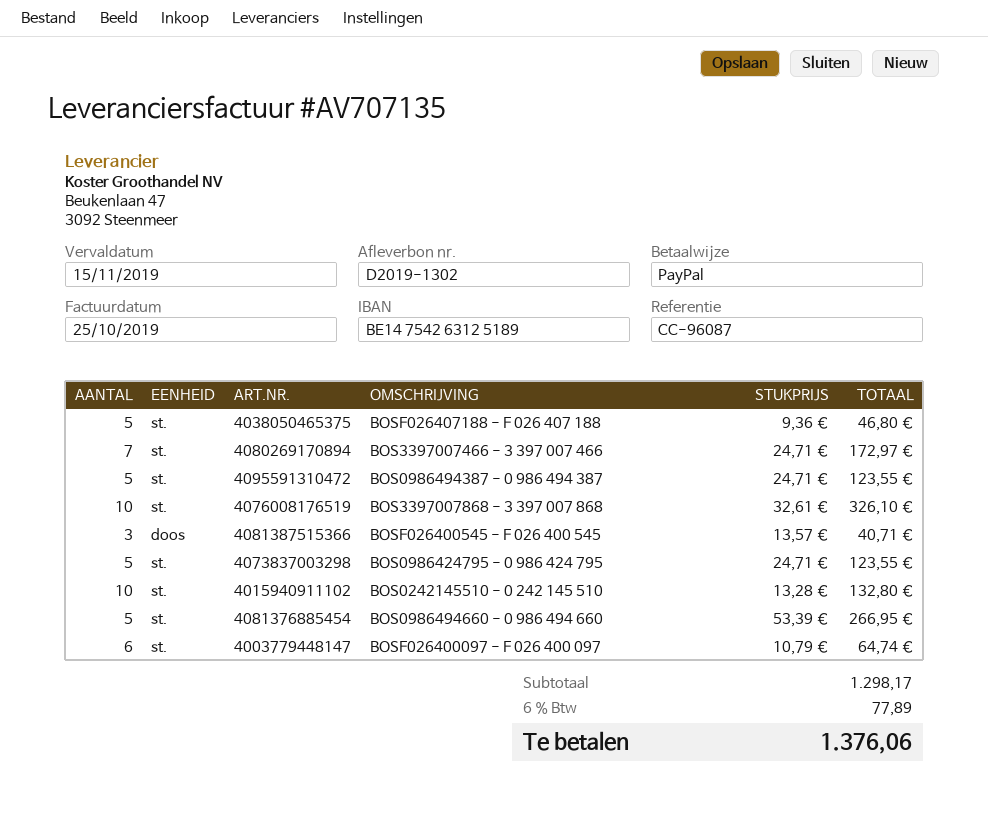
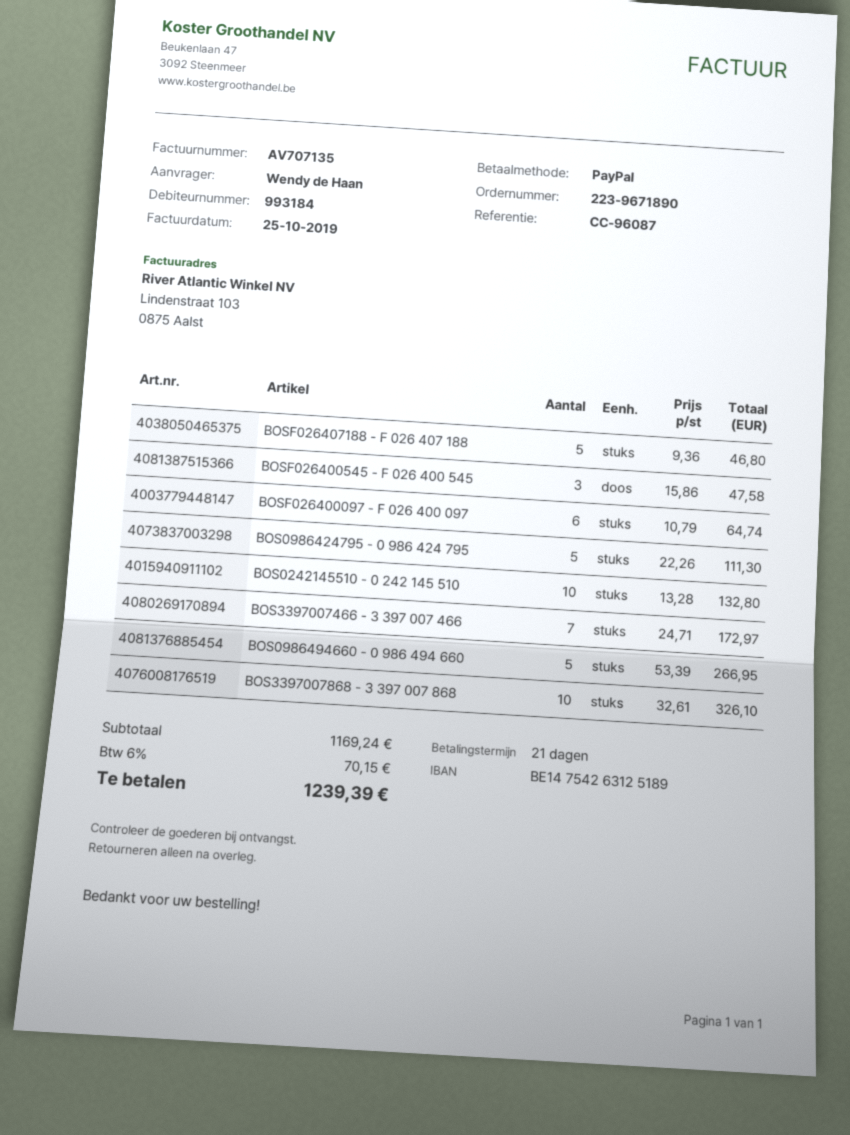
BOS0986494387 - 0 986 494 387: 5 x 24.71 = 123.55 -> none
BOSF026400545 - F 026 400 545: 3 x 13.57 = 40.71 -> 3 x 15.86 = 47.58
BOS0986424795 - 0 986 424 795: 5 x 24.71 = 123.55 -> 5 x 22.26 = 111.30
subtotal: 1298.17 -> 1169.24
tax: 6% = 77.89 -> 6% = 70.15
total: 1376.06 -> 1239.39

